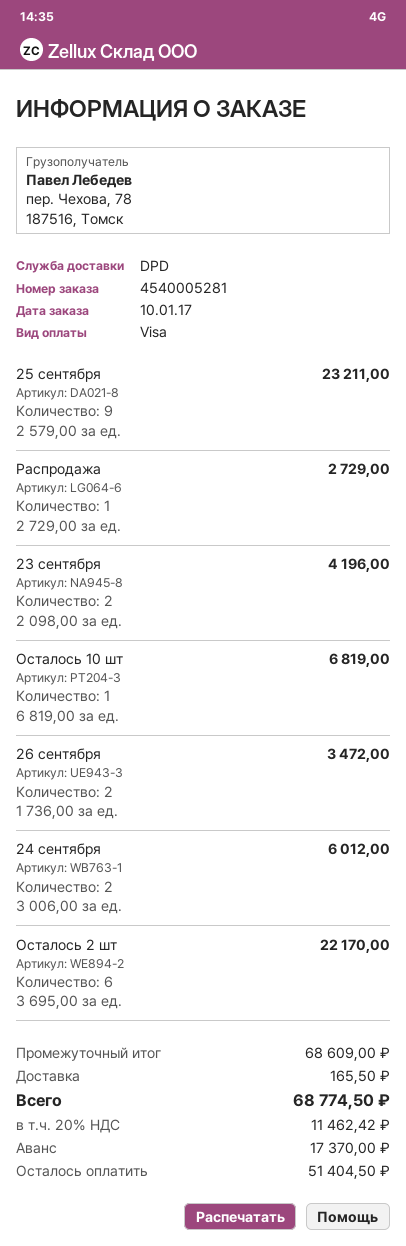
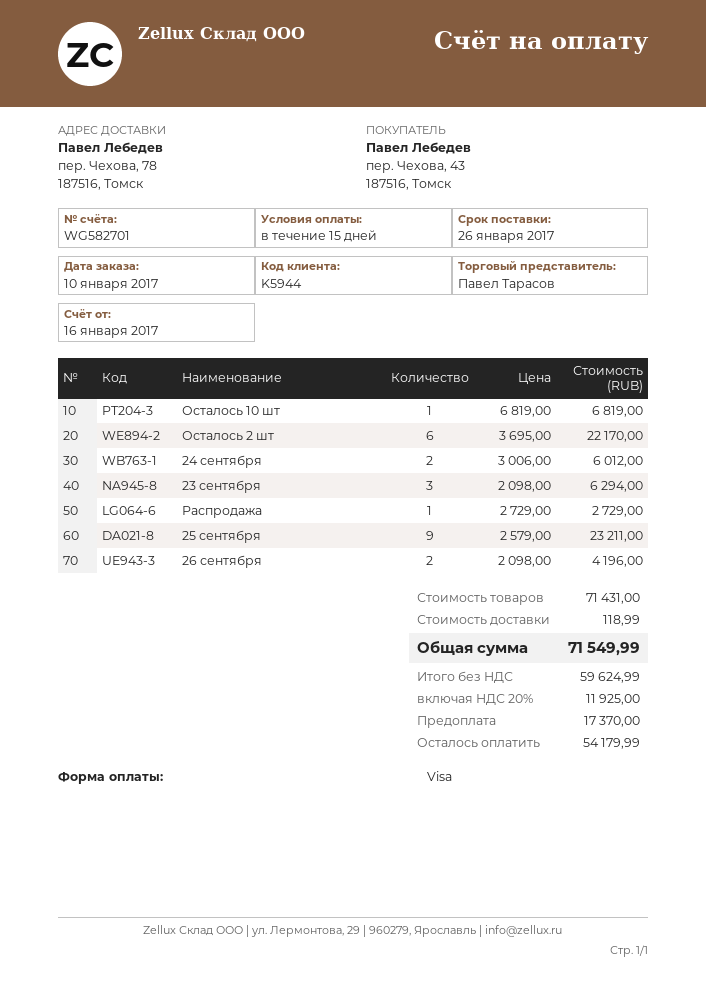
23 сентября: 2 x 2098.00 = 4196.00 -> 3 x 2098.00 = 6294.00
26 сентября: 2 x 1736.00 = 3472.00 -> 2 x 2098.00 = 4196.00
subtotal: 68609.00 -> 71431.00
shipping: 165.50 -> 118.99
tax: 20% = 11462.42 -> 20% = 11925.00
total: 68774.50 -> 71549.99
balance: 51404.50 -> 54179.99

